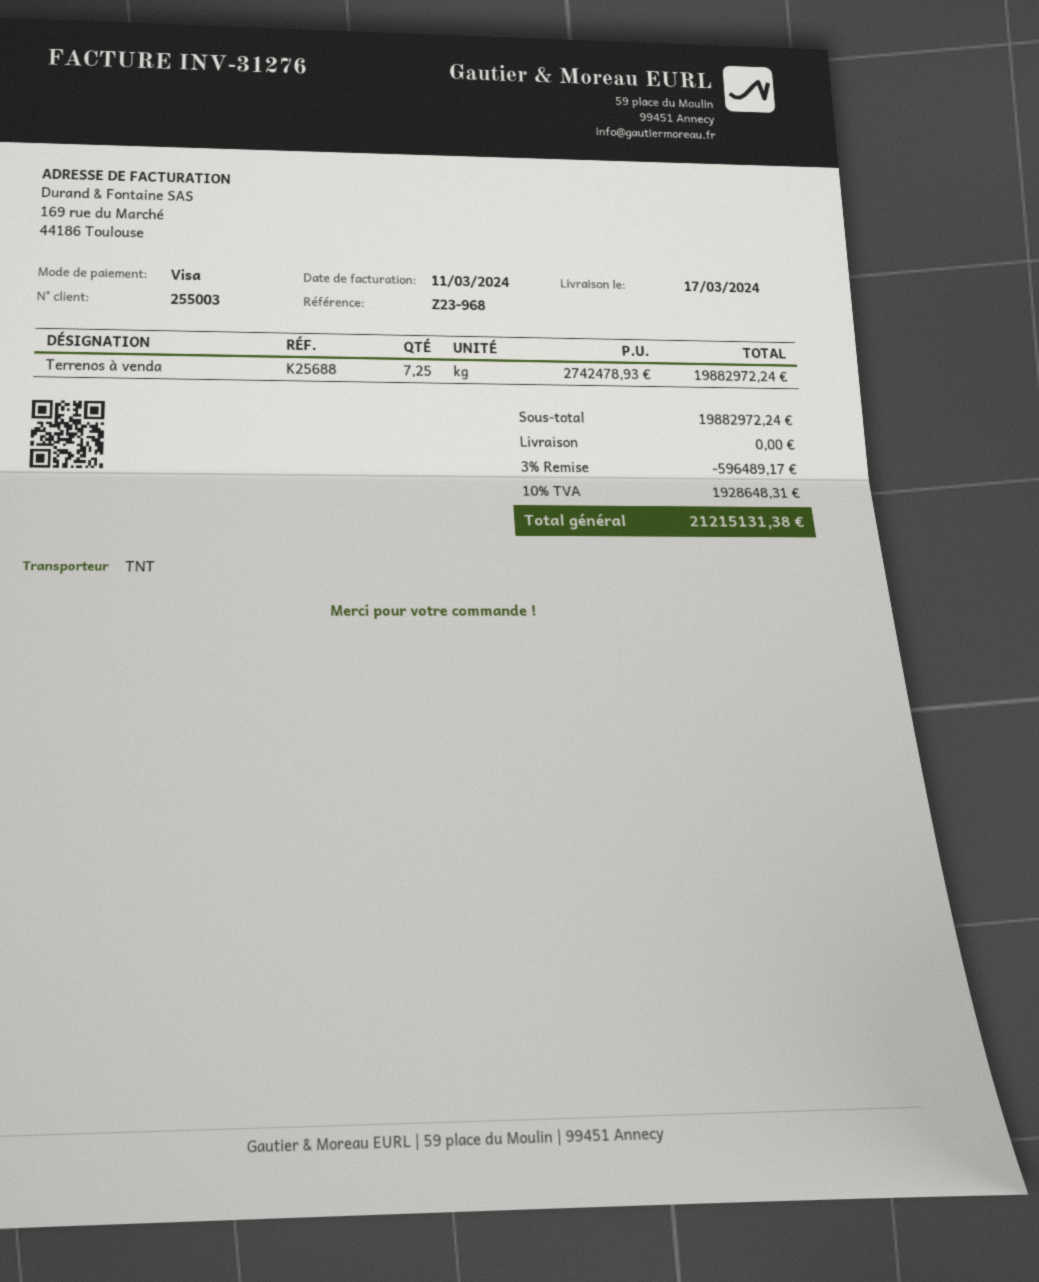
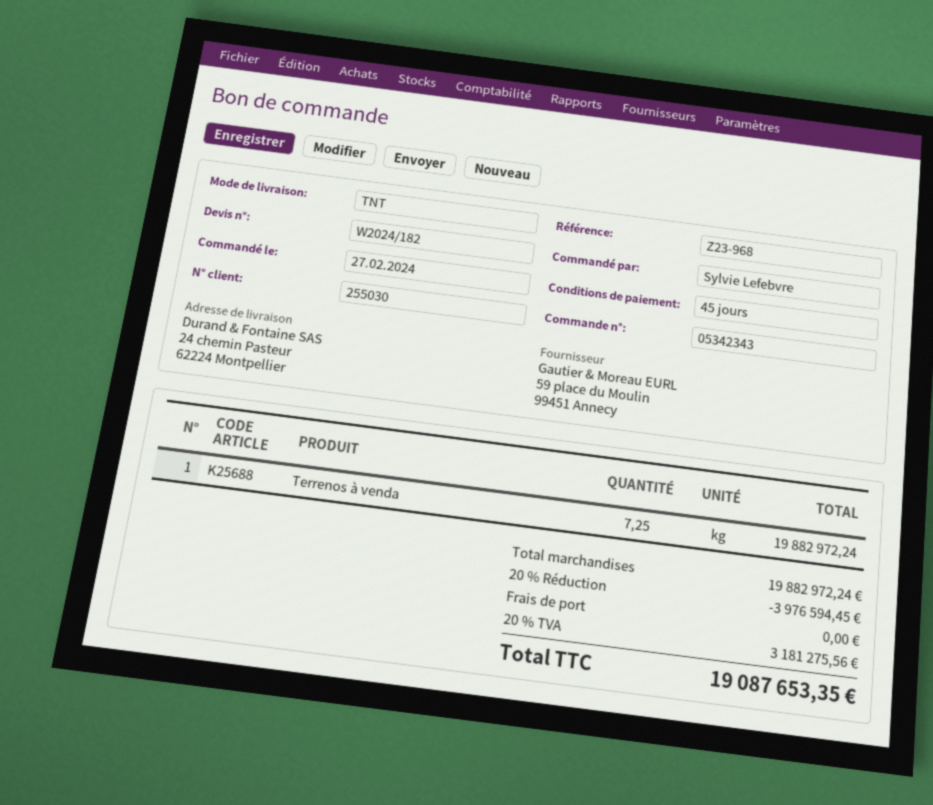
customer number: 255003 -> 255030
discount: 3% = 596489.17 -> 20% = 3976594.45
tax: 10% = 1928648.31 -> 20% = 3181275.56
total: 21215131.38 -> 19087653.35

